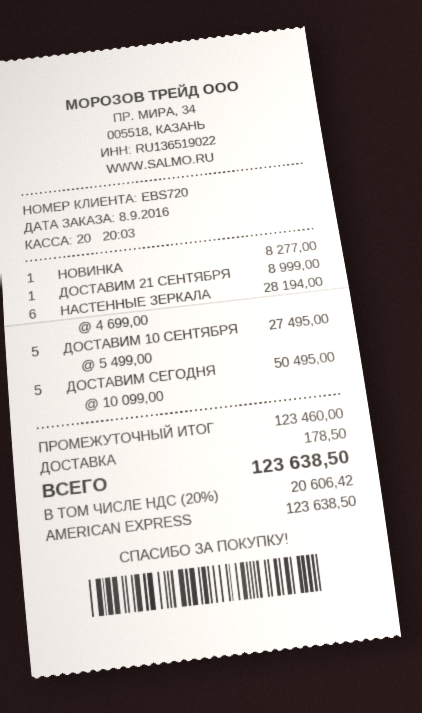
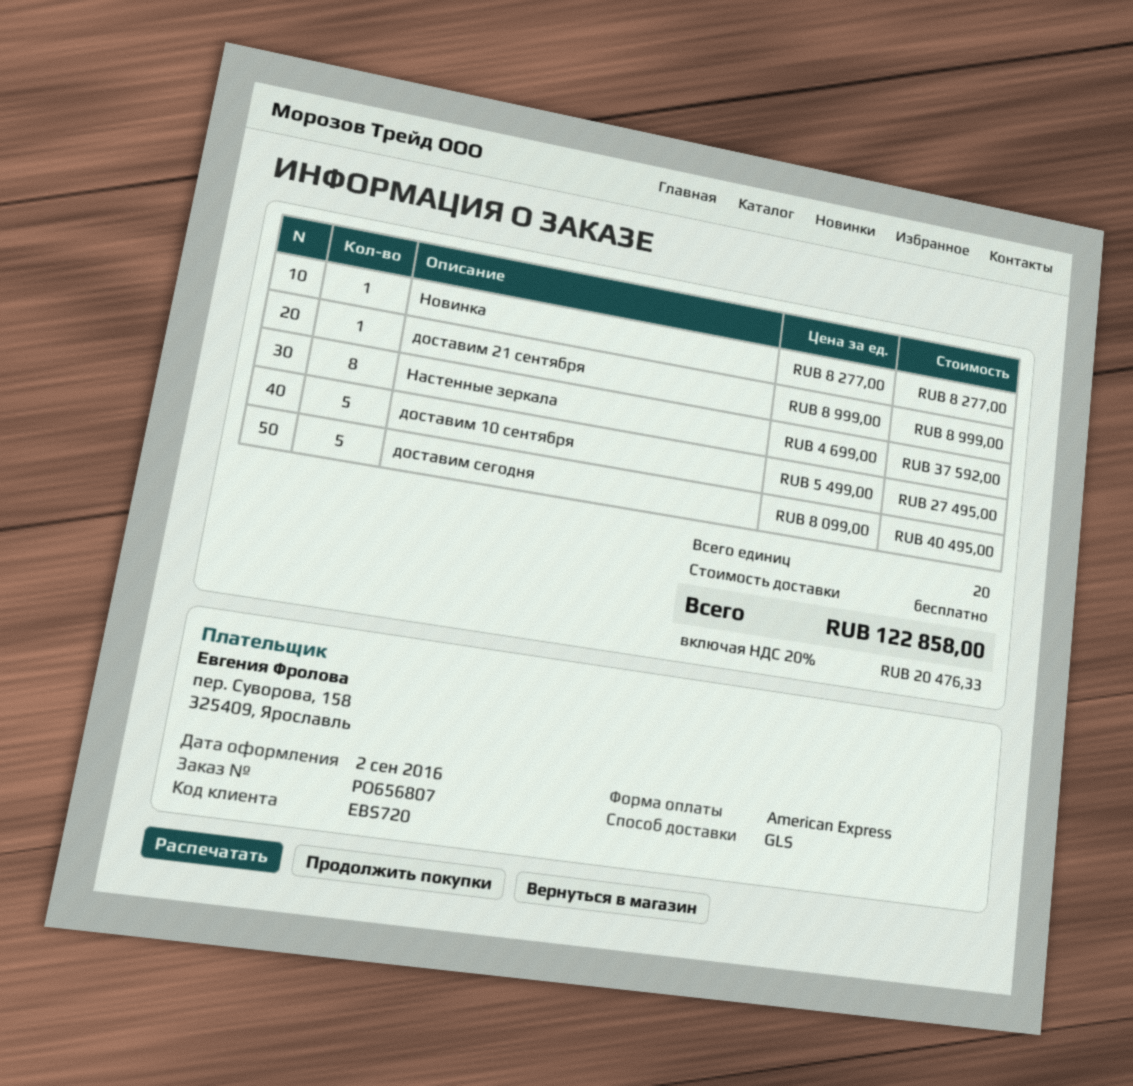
order date: 2016-09-08 -> 2016-09-02
НАСТЕННЫЕ ЗЕРКАЛА: 6 x 4699.00 = 28194.00 -> 8 x 4699.00 = 37592.00
ДОСТАВИМ СЕГОДНЯ: 5 x 10099.00 = 50495.00 -> 5 x 8099.00 = 40495.00
shipping: 178.50 -> 0.00
tax: 20% = 20606.42 -> 20% = 20476.33
total: 123638.50 -> 122858.00

